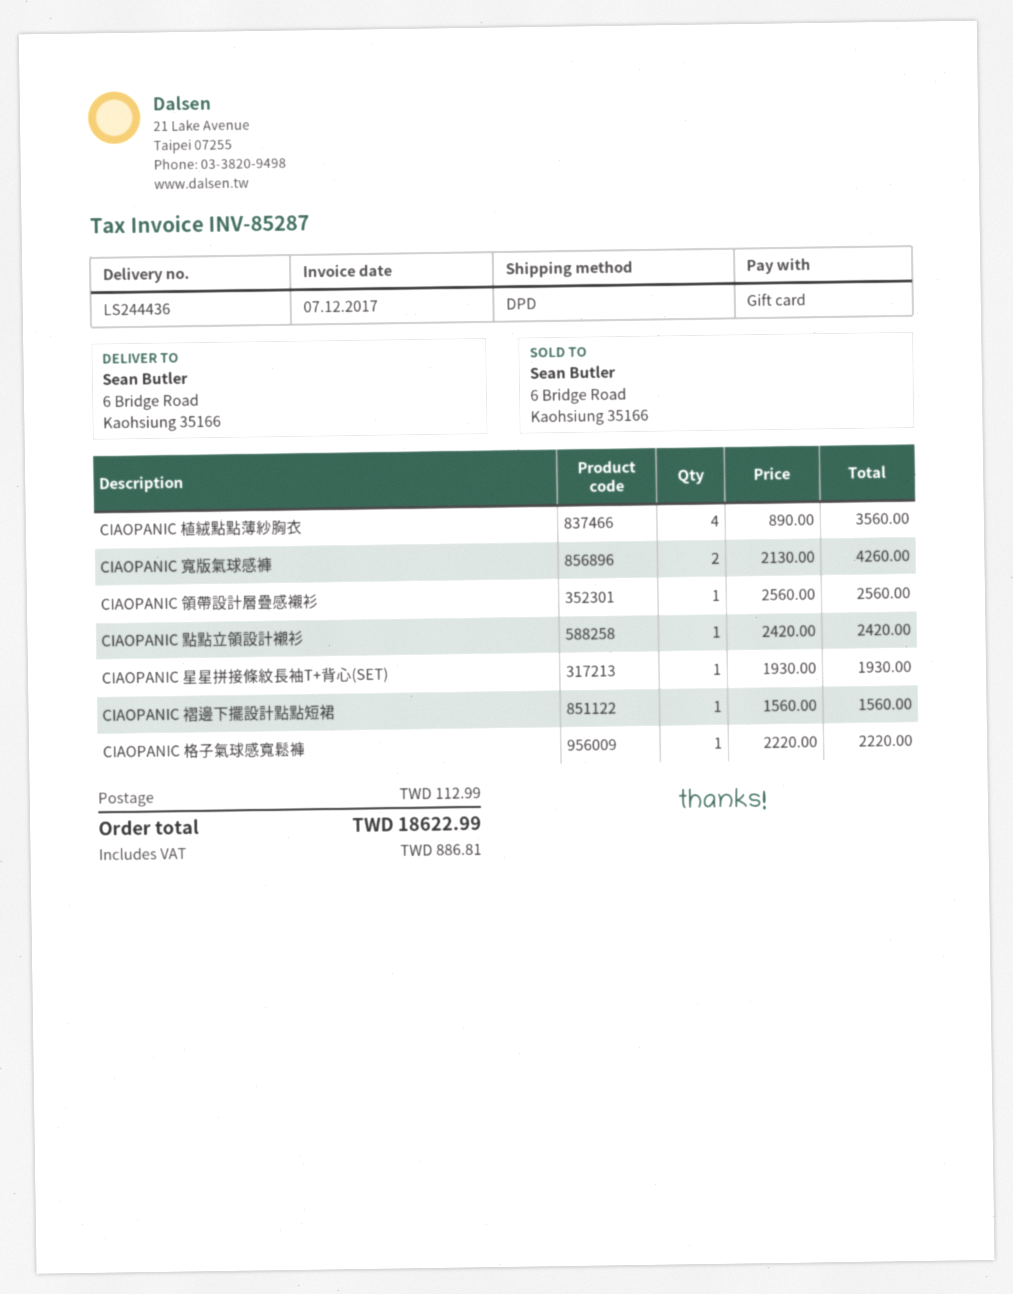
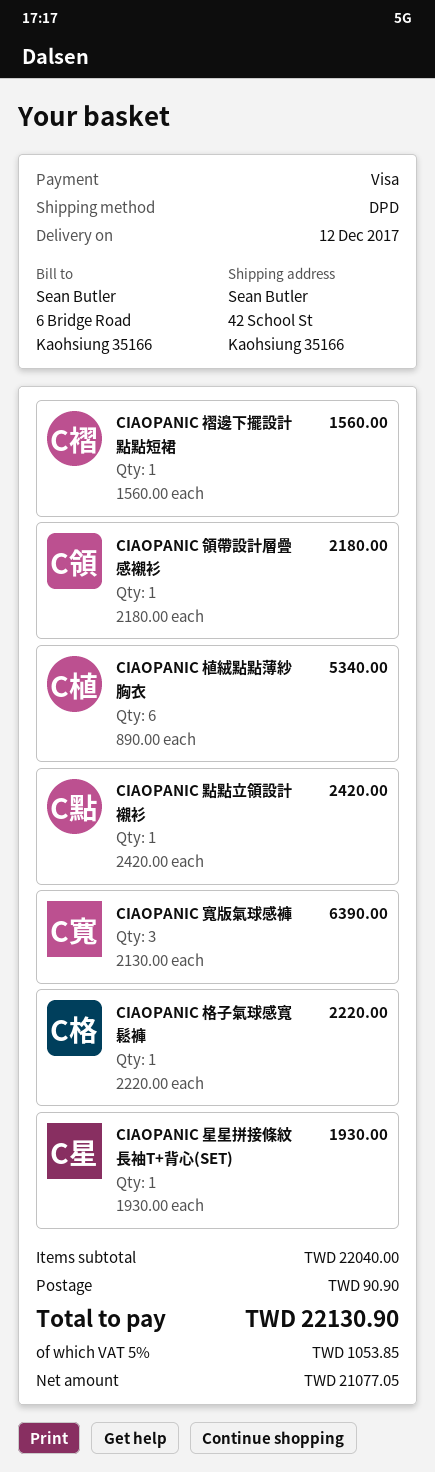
payment method: gift card -> Visa
ship to: 6 Bridge Road, Kaohsiung 35166 -> 42 School St, Kaohsiung 35166
CIAOPANIC 植絨點點薄紗胸衣: 4 x 890.00 = 3560.00 -> 6 x 890.00 = 5340.00
CIAOPANIC 寬版氣球感褲: 2 x 2130.00 = 4260.00 -> 3 x 2130.00 = 6390.00
CIAOPANIC 領帶設計層疊感襯衫: 1 x 2560.00 = 2560.00 -> 1 x 2180.00 = 2180.00
shipping: 112.99 -> 90.90
tax: 886.81 -> 1053.85
total: 18622.99 -> 22130.90

